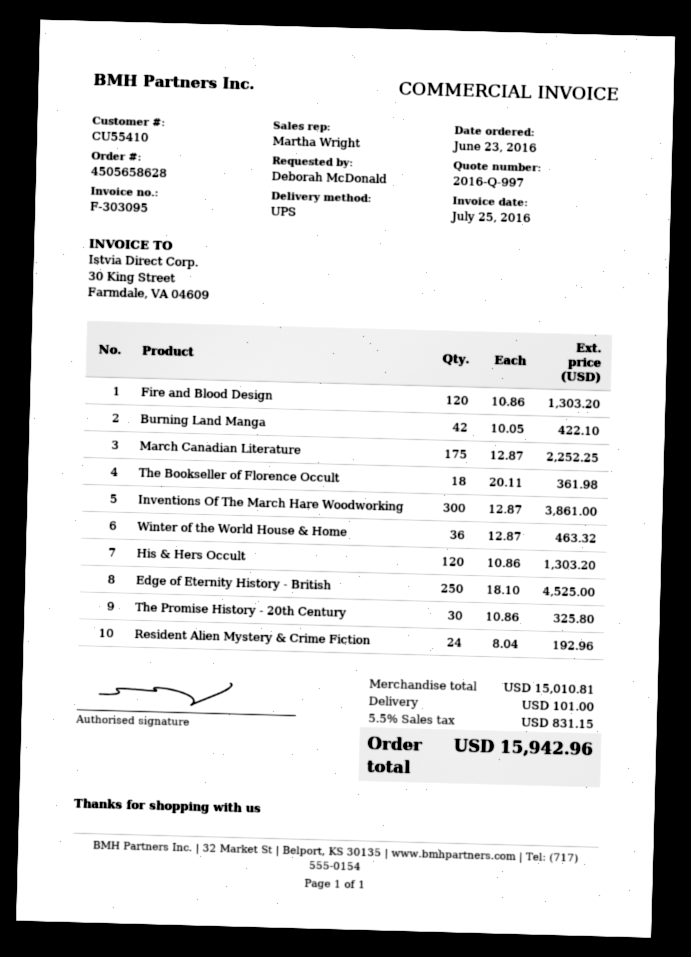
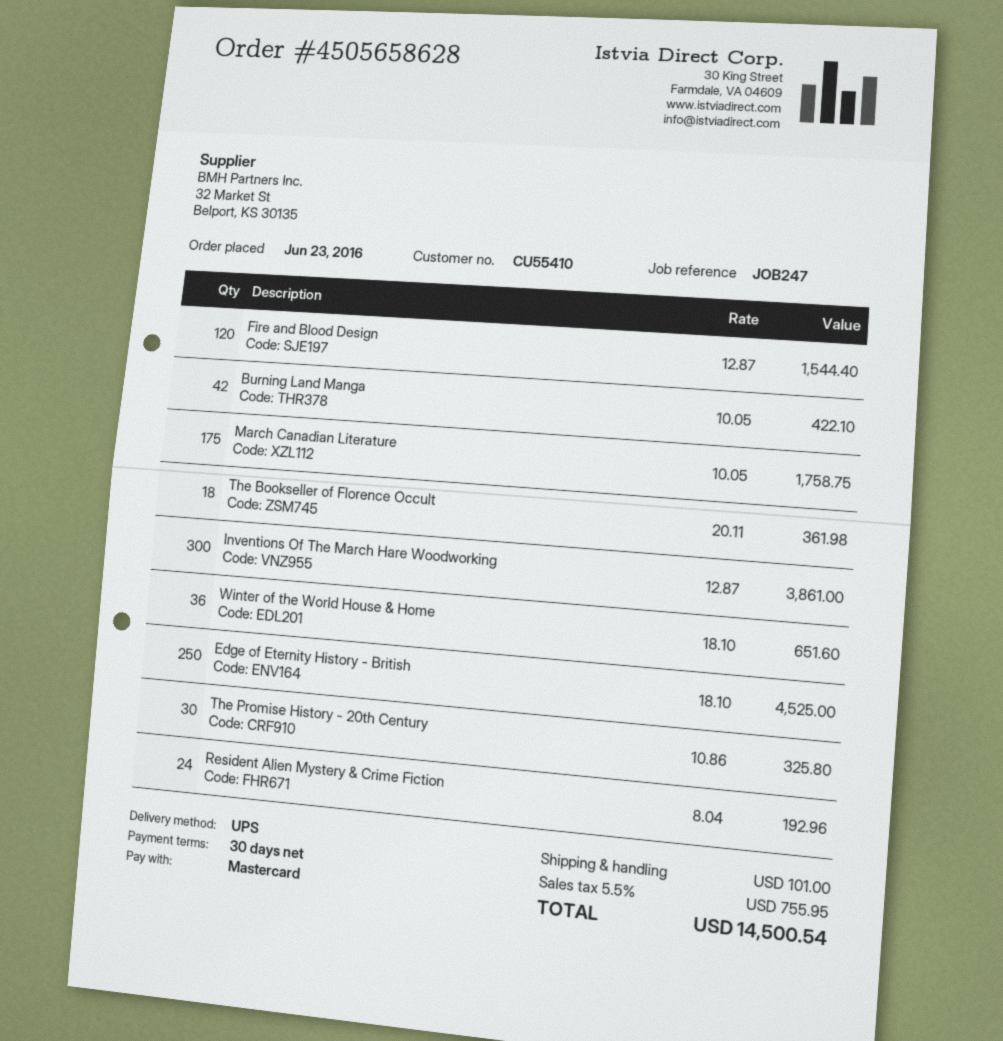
Fire and Blood Design: 120 x 10.86 = 1303.20 -> 120 x 12.87 = 1544.40
March Canadian Literature: 175 x 12.87 = 2252.25 -> 175 x 10.05 = 1758.75
Winter of the World House & Home: 36 x 12.87 = 463.32 -> 36 x 18.10 = 651.60
His & Hers Occult: 120 x 10.86 = 1303.20 -> none
tax: 5.5% = 831.15 -> 5.5% = 755.95
total: 15942.96 -> 14500.54

